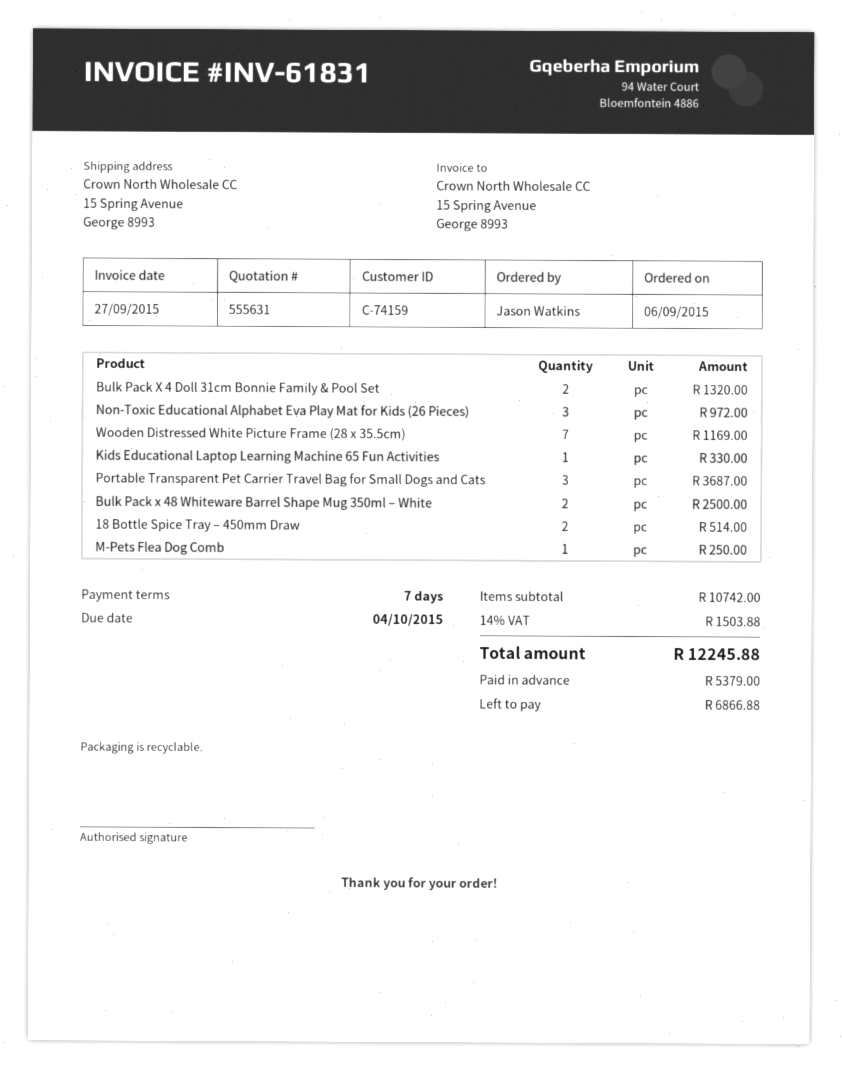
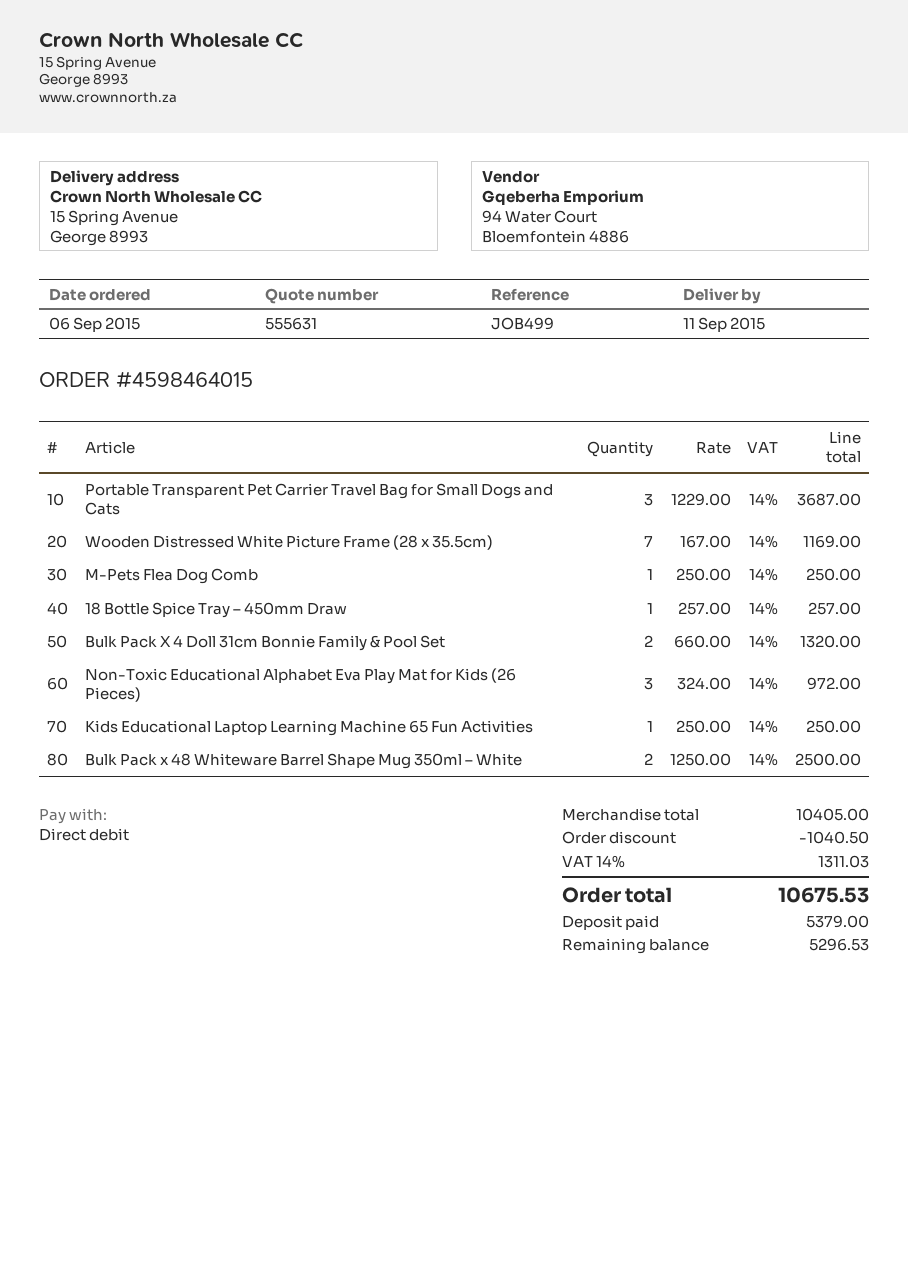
Kids Educational Laptop Learning Machine 65 Fun Activities: 1 for 330.00 -> 1 for 250.00
18 Bottle Spice Tray – 450mm Draw: 2 for 514.00 -> 1 for 257.00
subtotal: 10742.00 -> 10405.00
discount: none -> 1040.50
tax: 14% = 1503.88 -> 14% = 1311.03
total: 12245.88 -> 10675.53
balance: 6866.88 -> 5296.53

